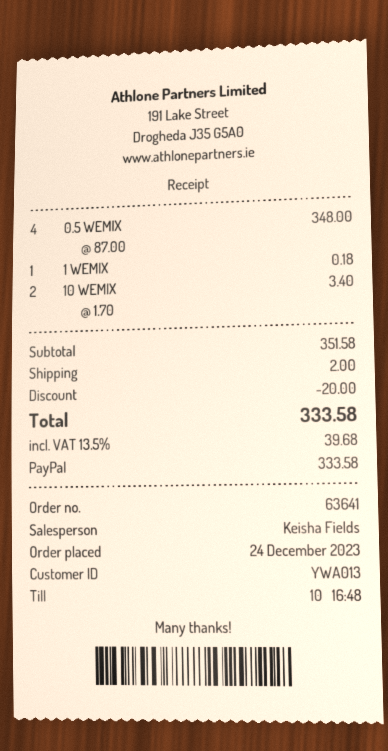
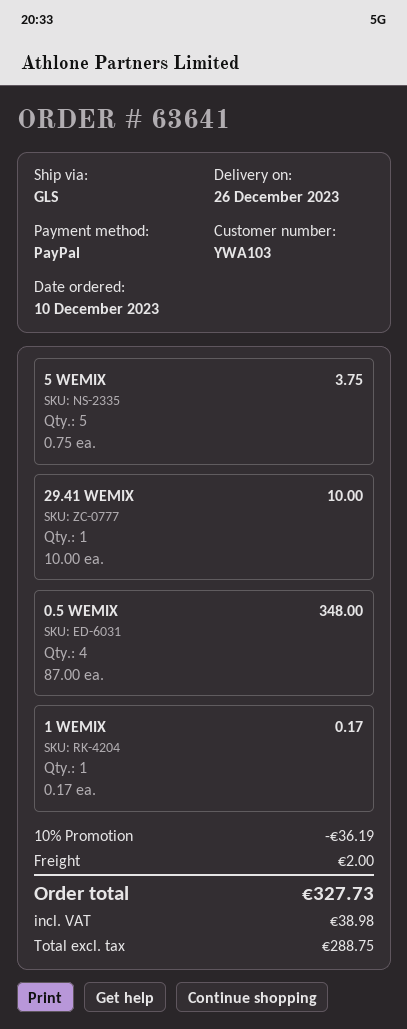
order date: 2023-12-24 -> 2023-12-10
customer number: YWA013 -> YWA103
1 WEMIX: 1 x 0.18 = 0.18 -> 1 x 0.17 = 0.17
10 WEMIX: 2 x 1.70 = 3.40 -> none
5 WEMIX: none -> 5 x 0.75 = 3.75
29.41 WEMIX: none -> 1 x 10.00 = 10.00
discount: 20.00 -> 36.19
tax: 39.68 -> 38.98
total: 333.58 -> 327.73

